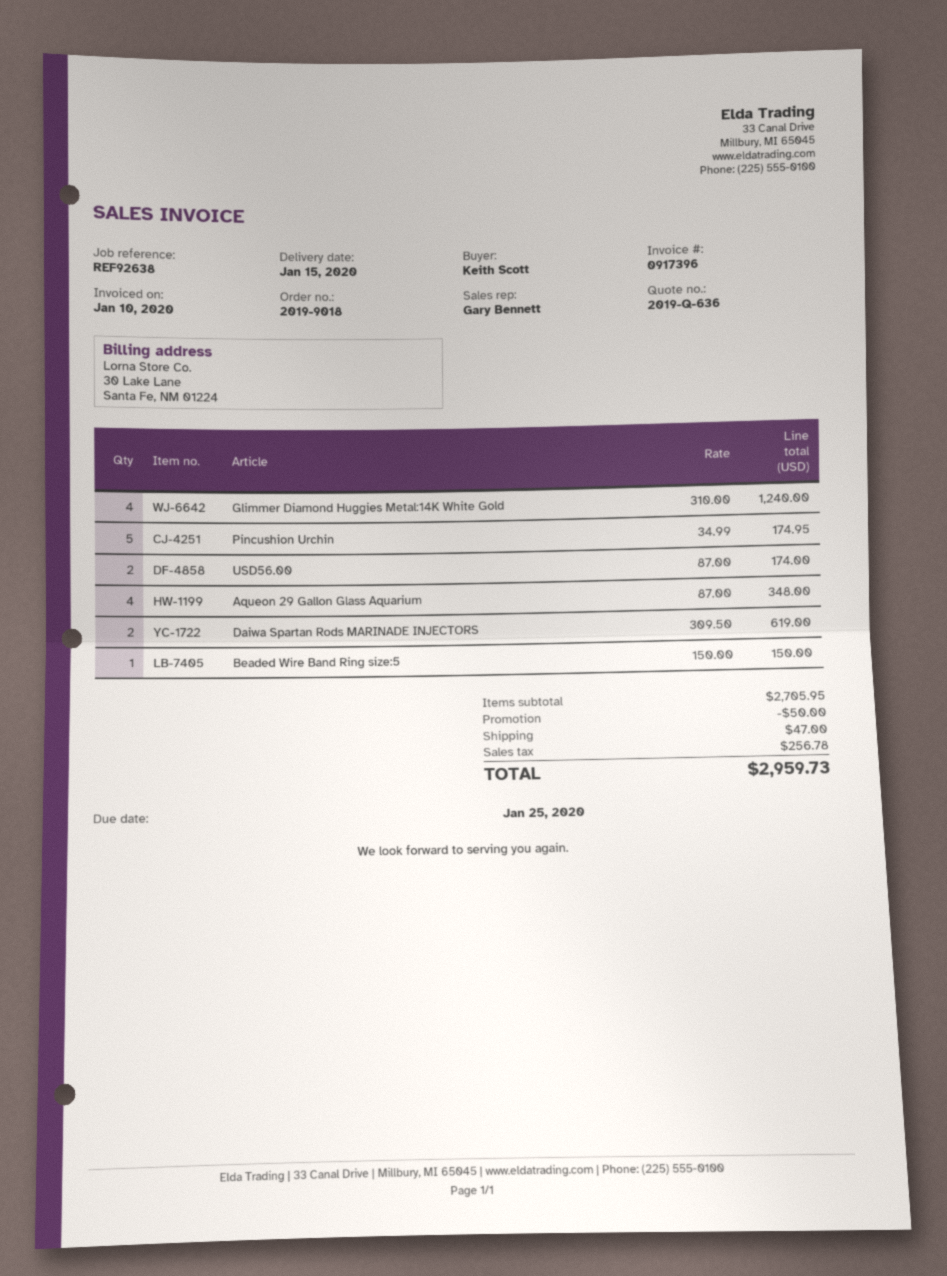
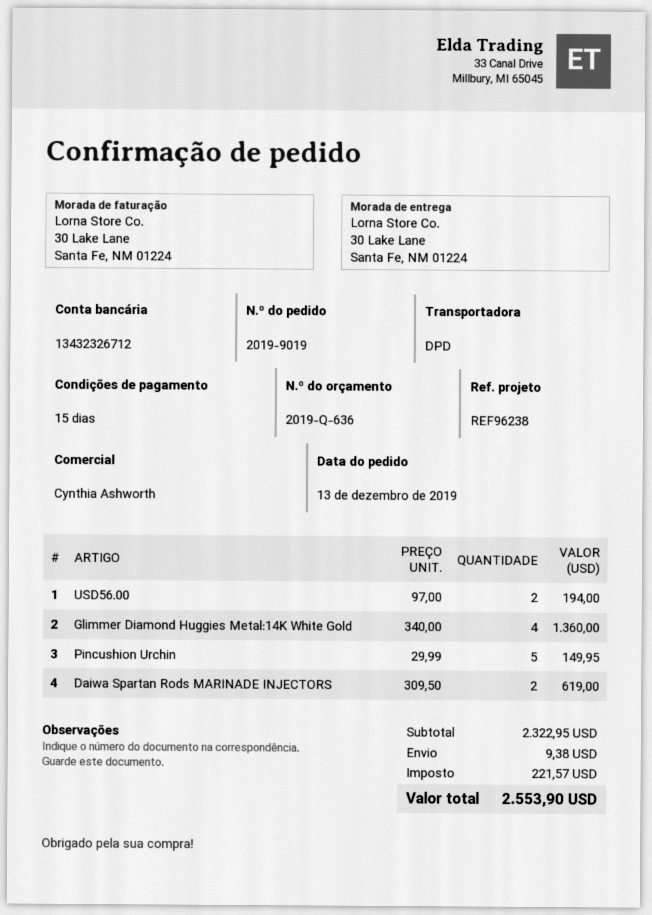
order number: 2019-9018 -> 2019-9019
reference: REF92638 -> REF96238
sales rep: Gary Bennett -> Cynthia Ashworth
Glimmer Diamond Huggies Metal:14K White Gold: 4 x 310.00 = 1240.00 -> 4 x 340.00 = 1360.00
Pincushion Urchin: 5 x 34.99 = 174.95 -> 5 x 29.99 = 149.95
USD56.00: 2 x 87.00 = 174.00 -> 2 x 97.00 = 194.00
Aqueon 29 Gallon Glass Aquarium: 4 x 87.00 = 348.00 -> none
Beaded Wire Band Ring size:5: 1 x 150.00 = 150.00 -> none
subtotal: 2705.95 -> 2322.95
discount: 50.00 -> none
shipping: 47.00 -> 9.38
tax: 256.78 -> 221.57
total: 2959.73 -> 2553.90

